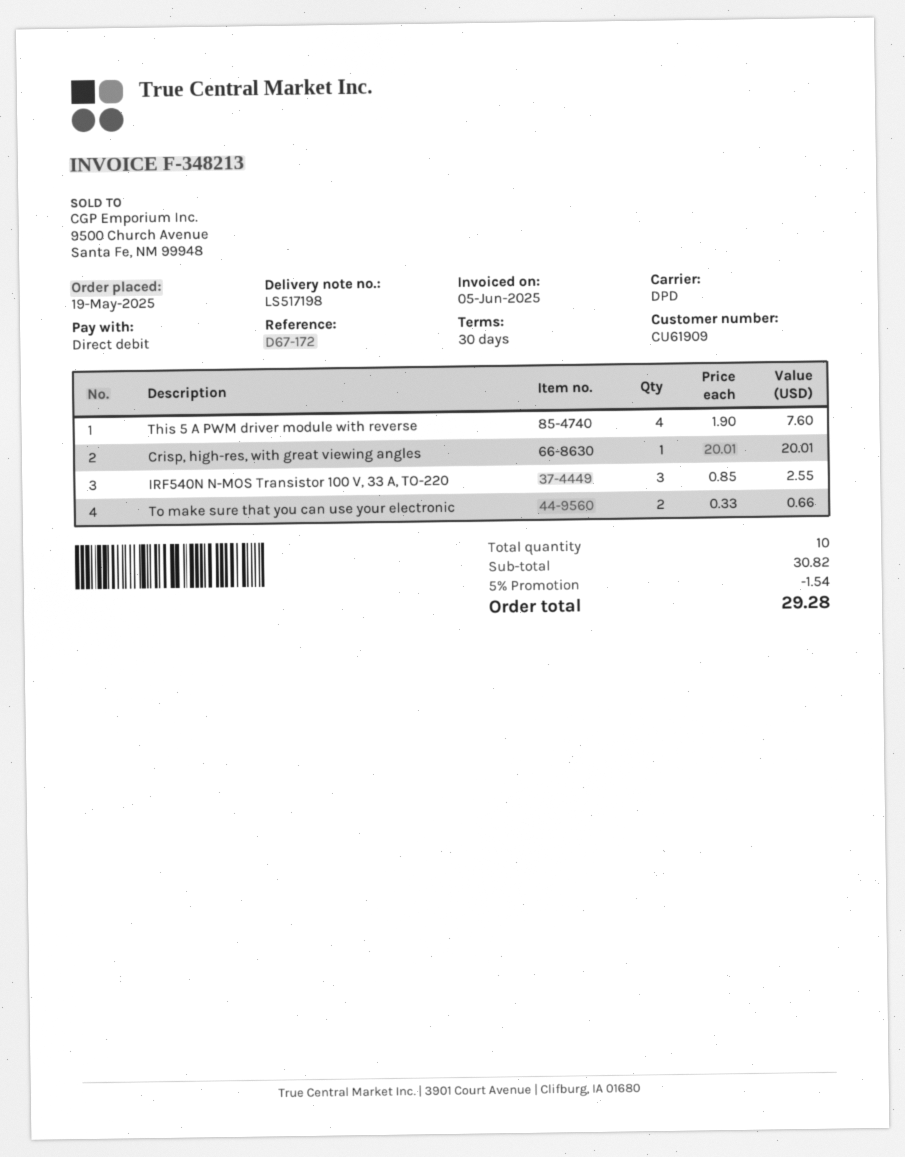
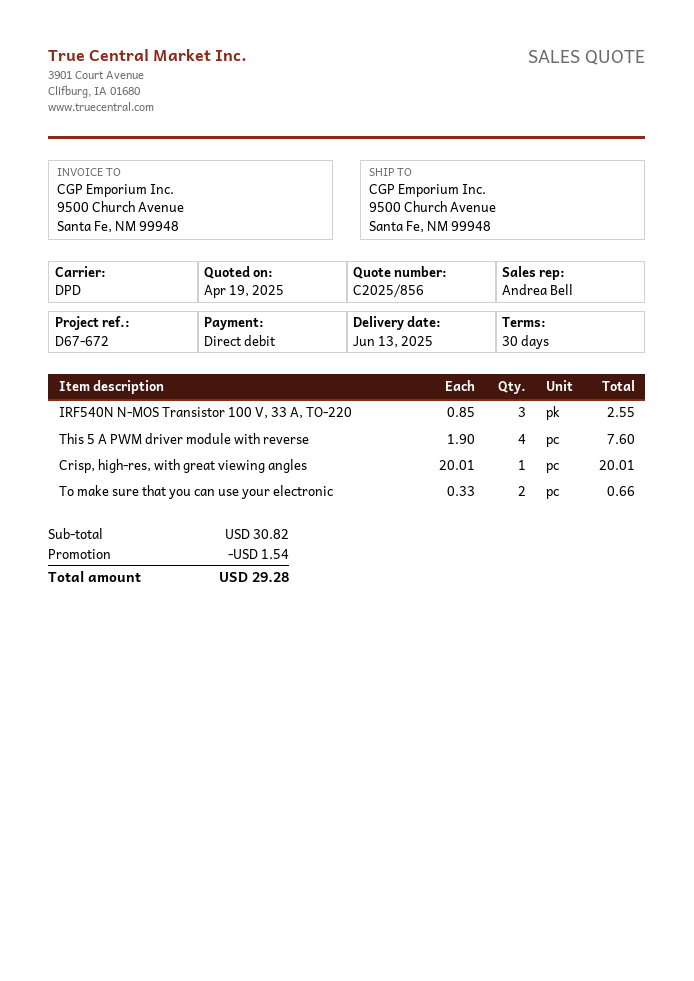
reference: D67-172 -> D67-672

